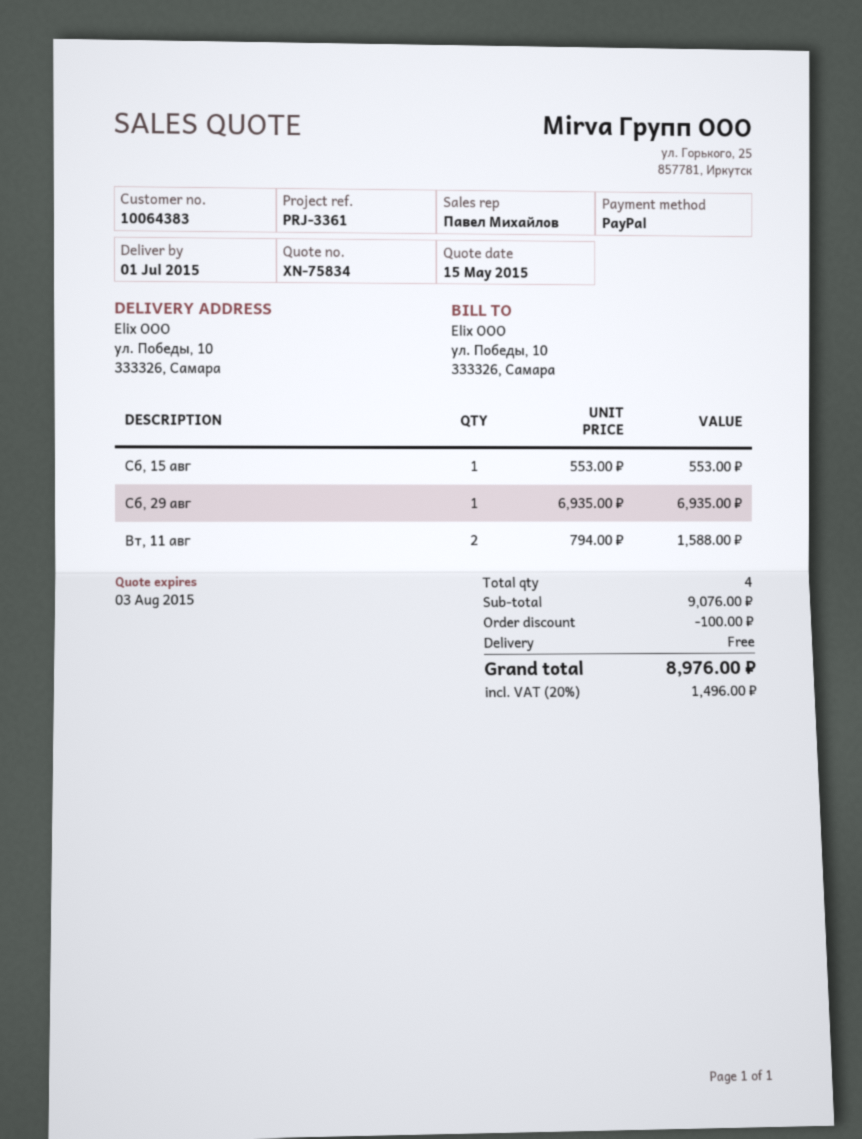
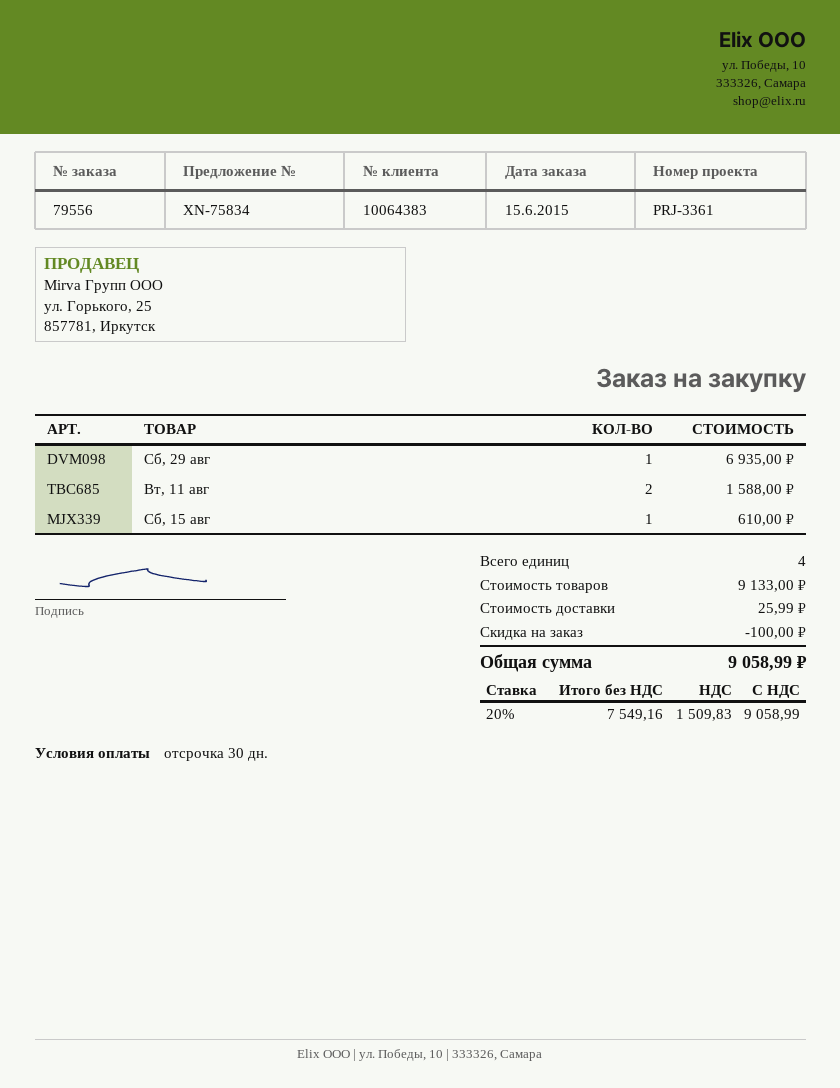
Сб, 15 авг: 1 for 553.00 -> 1 for 610.00
subtotal: 9076.00 -> 9133.00
shipping: 0.00 -> 25.99
tax: 20% = 1496.00 -> 20% = 1509.83
total: 8976.00 -> 9058.99

